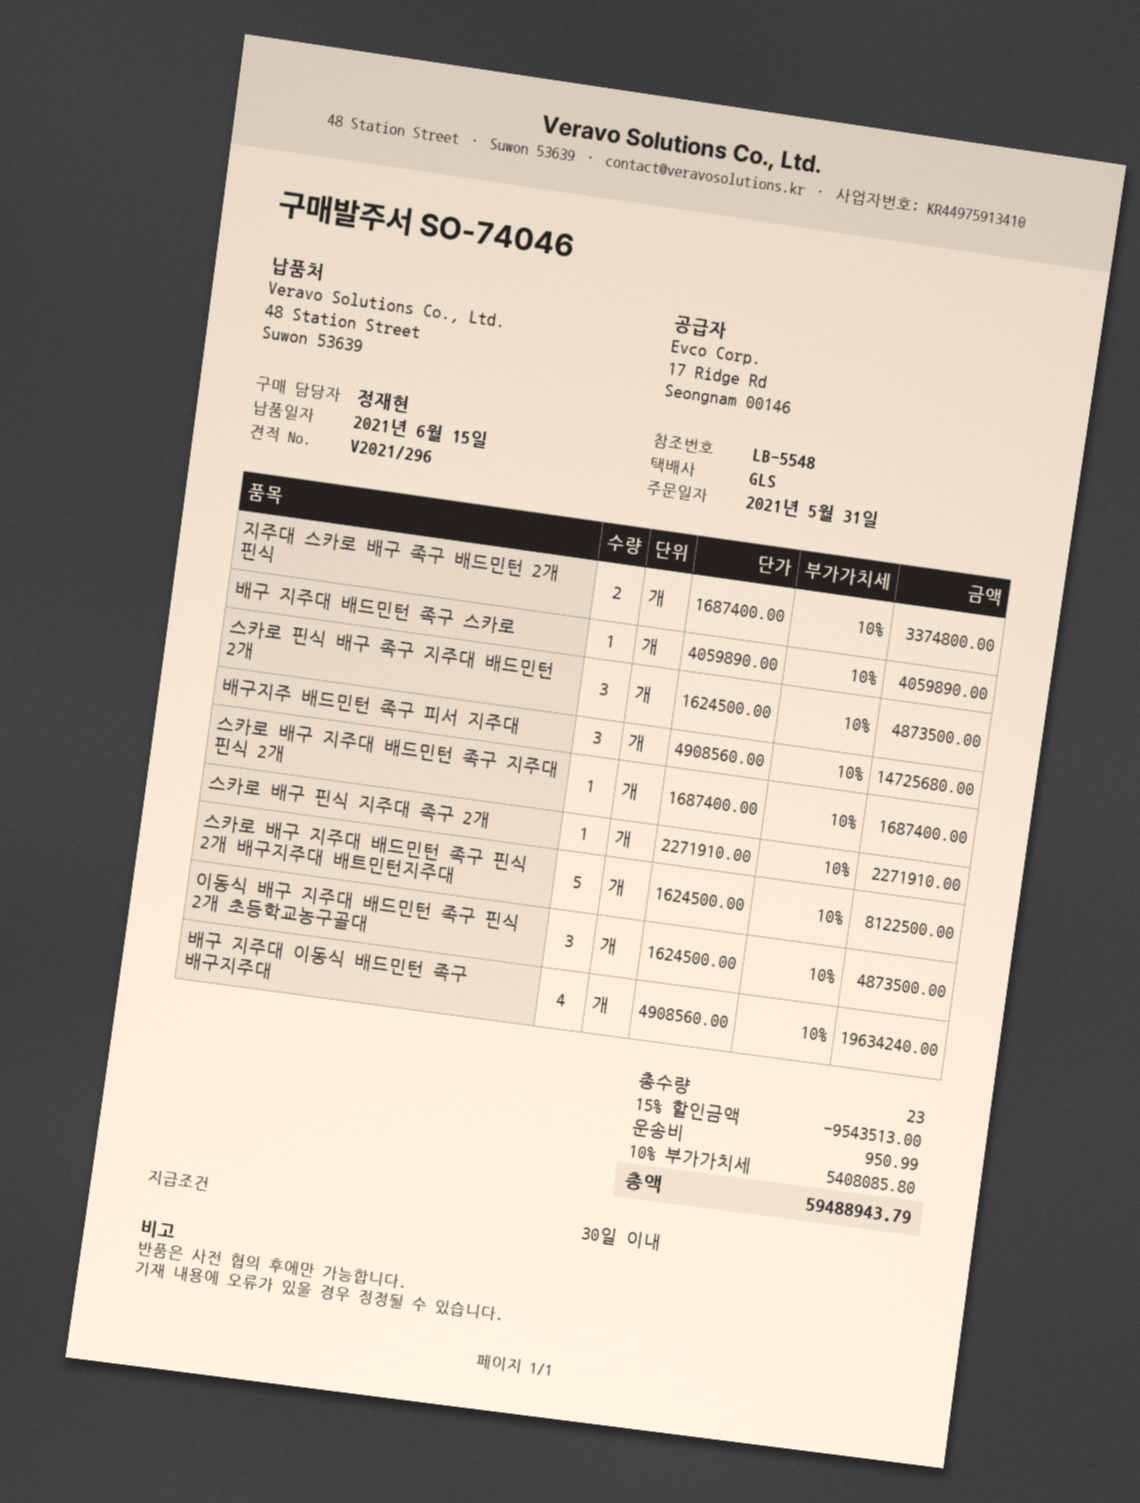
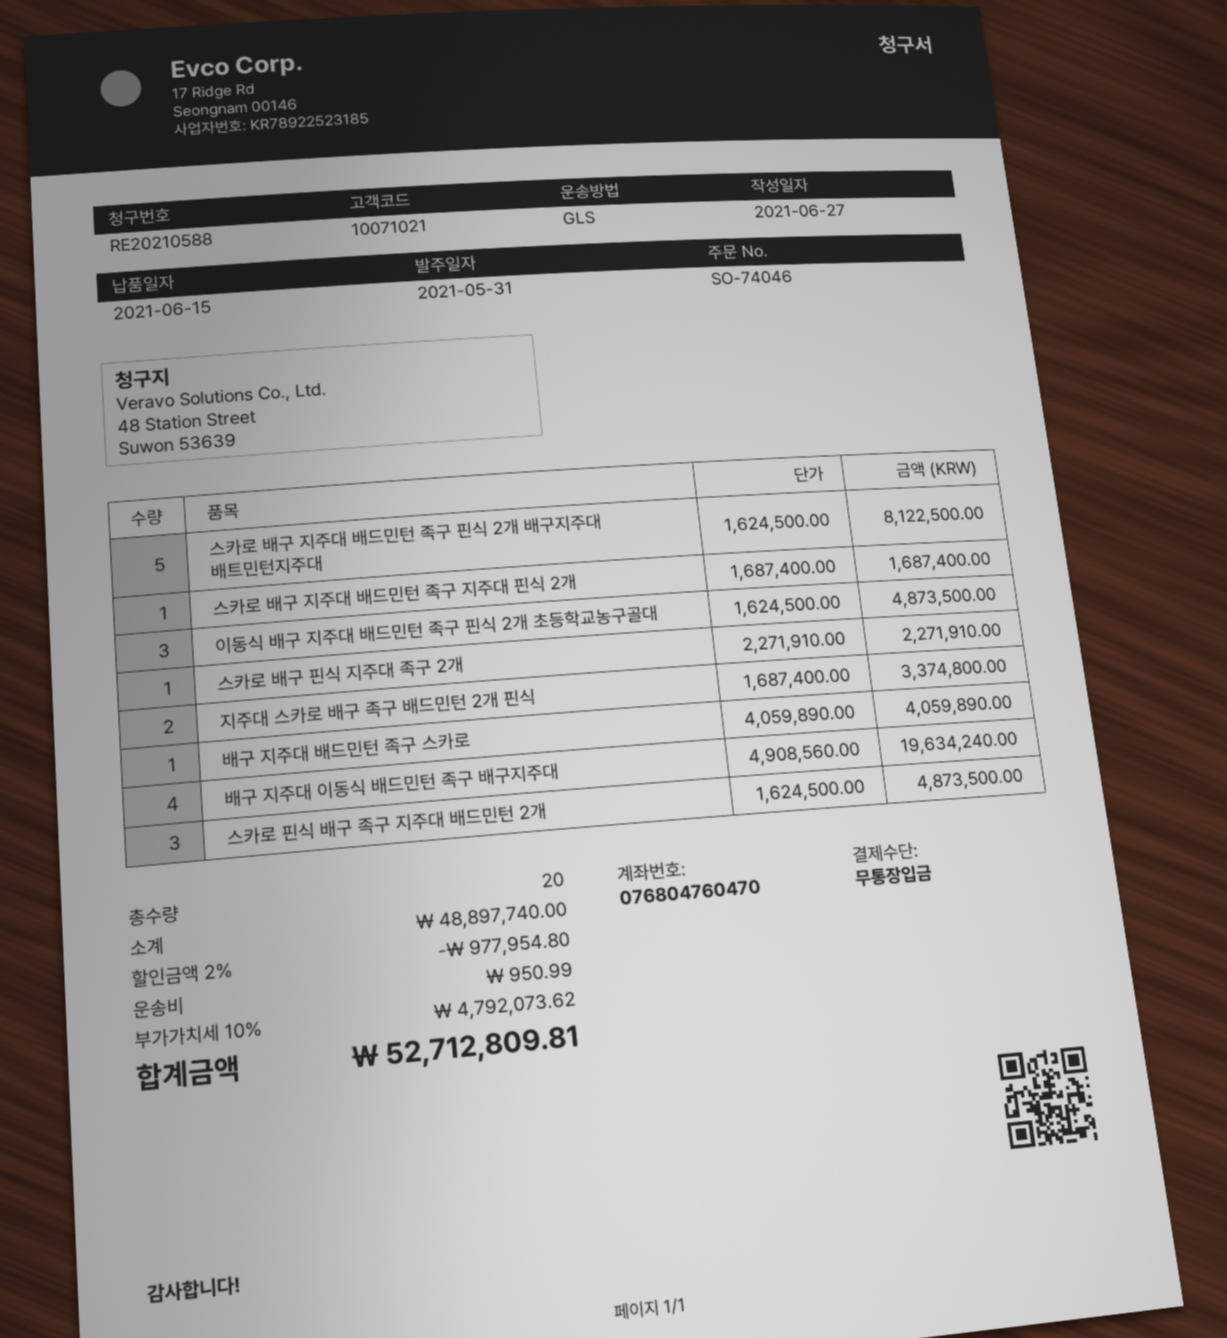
배구지주 배드민턴 족구 피서 지주대: 3 x 4908560.00 = 14725680.00 -> none
total quantity: 23 -> 20
discount: 15% = 9543513.00 -> 2% = 977954.80
tax: 10% = 5408085.80 -> 10% = 4792073.62
total: 59488943.79 -> 52712809.81

